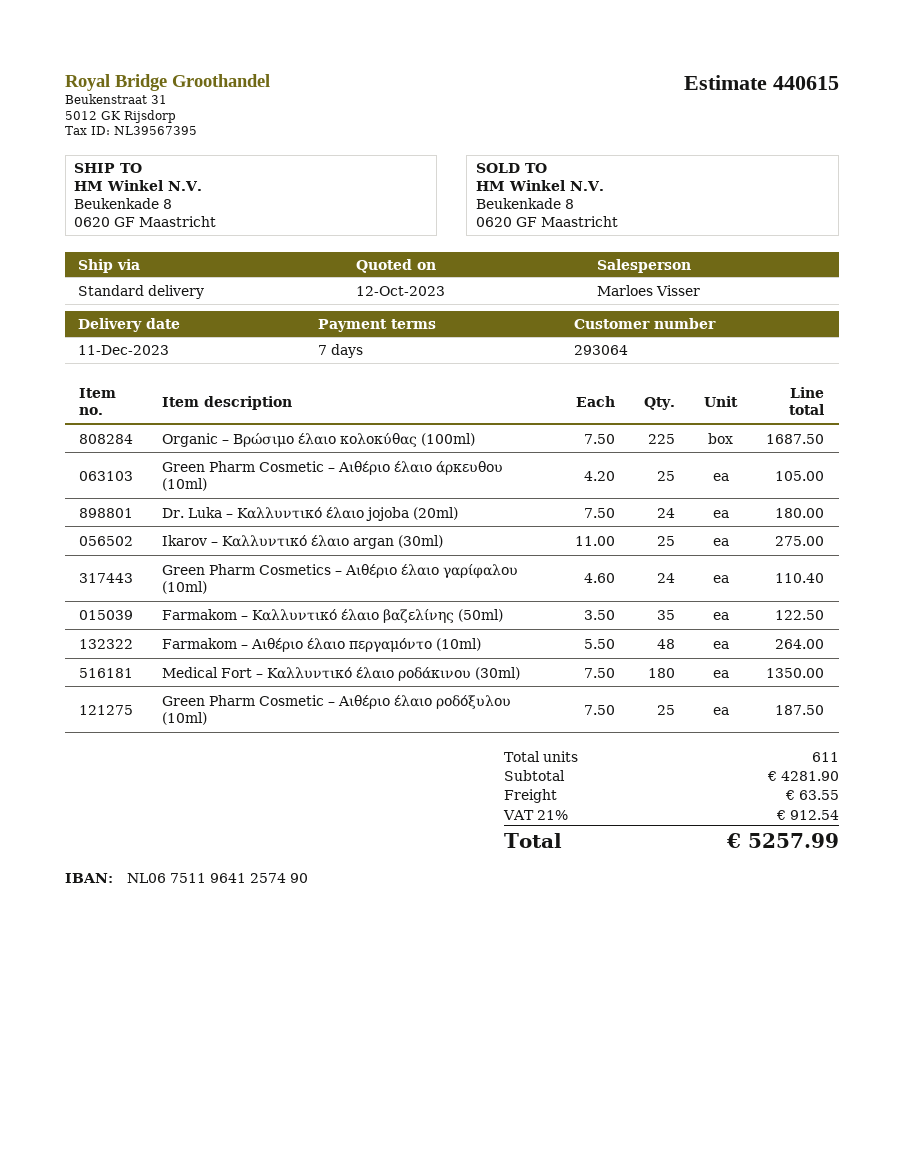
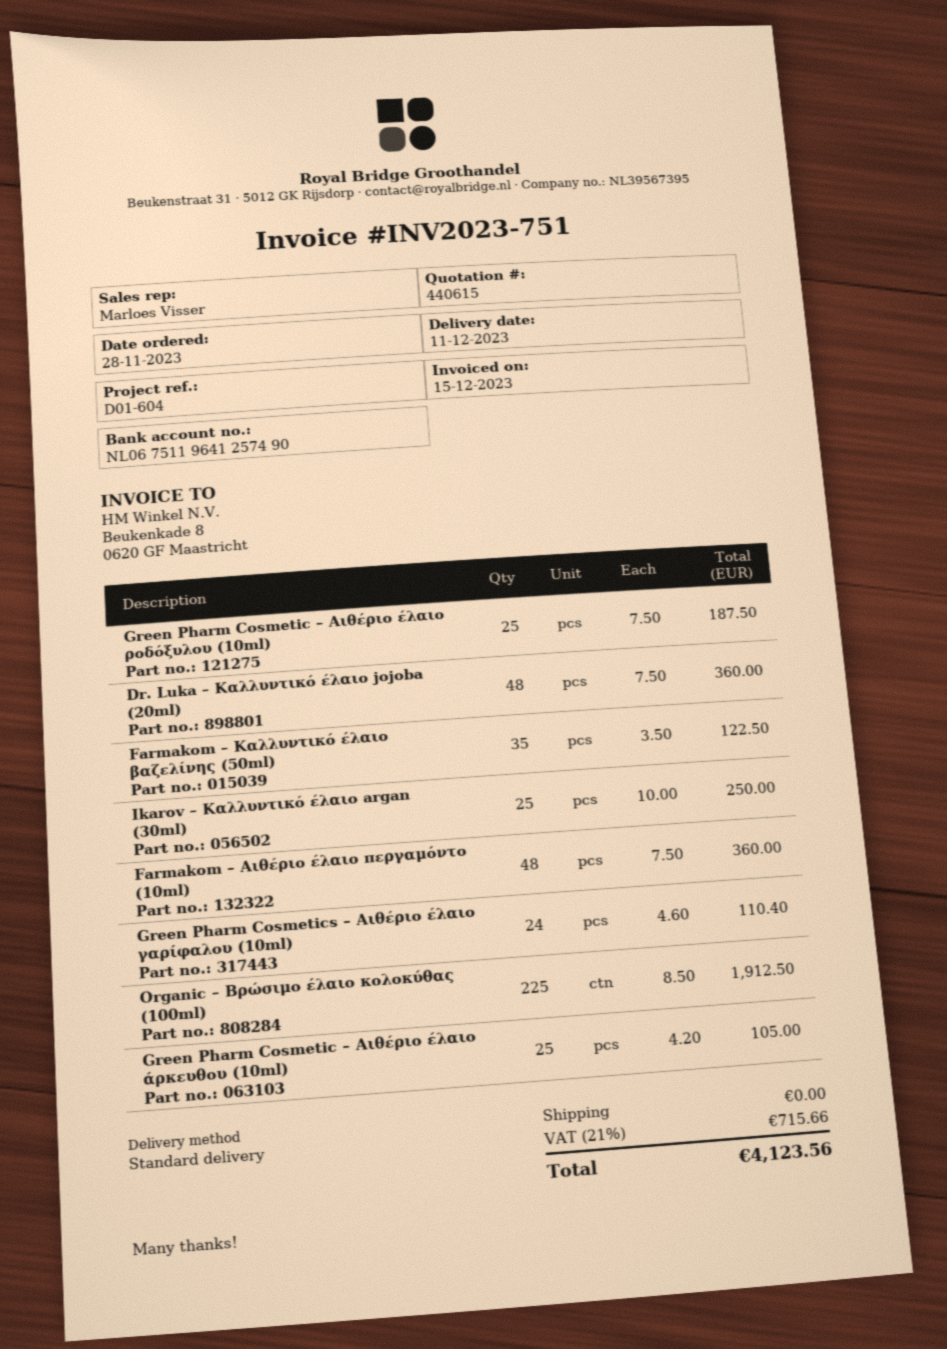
Organic – Βρώσιμο έλαιο κολοκύθας (100ml): 225 x 7.50 = 1687.50 -> 225 x 8.50 = 1912.50
Dr. Luka – Καλλυντικό έλαιο jojoba (20ml): 24 x 7.50 = 180.00 -> 48 x 7.50 = 360.00
Ikarov – Καλλυντικό έλαιο argan (30ml): 25 x 11.00 = 275.00 -> 25 x 10.00 = 250.00
Farmakom – Αιθέριο έλαιο περγαμόντο (10ml): 48 x 5.50 = 264.00 -> 48 x 7.50 = 360.00
Medical Fort – Καλλυντικό έλαιο ροδάκινου (30ml): 180 x 7.50 = 1350.00 -> none
shipping: 63.55 -> 0.00
tax: 21% = 912.54 -> 21% = 715.66
total: 5257.99 -> 4123.56

